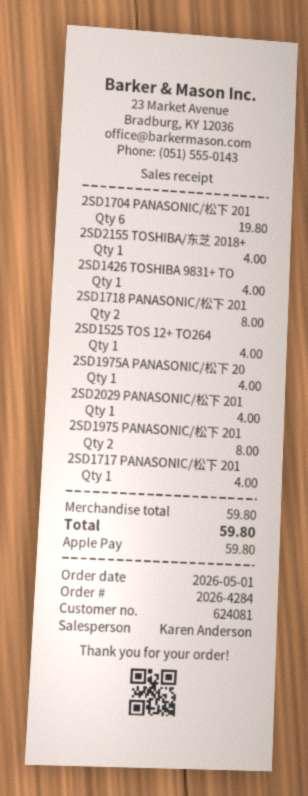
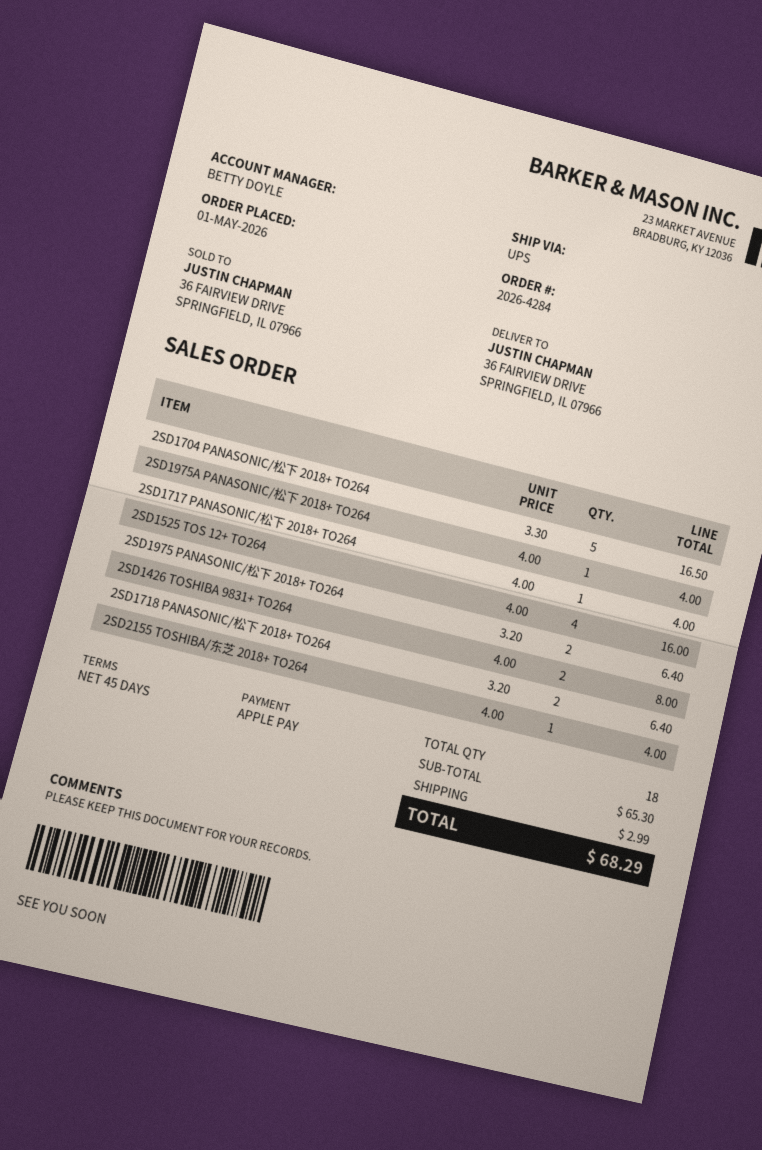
sales rep: Karen Anderson -> BETTY DOYLE
2SD1704 PANASONIC/松下 201: 6 for 19.80 -> 5 for 16.50
2SD1426 TOSHIBA 9831+ TO: 1 for 4.00 -> 2 for 8.00
2SD1718 PANASONIC/松下 201: 2 for 8.00 -> 2 for 6.40
2SD1525 TOS 12+ TO264: 1 for 4.00 -> 4 for 16.00
2SD2029 PANASONIC/松下 201: 1 for 4.00 -> none
2SD1975 PANASONIC/松下 201: 2 for 8.00 -> 2 for 6.40
subtotal: 59.80 -> 65.30
shipping: none -> 2.99
total: 59.80 -> 68.29

